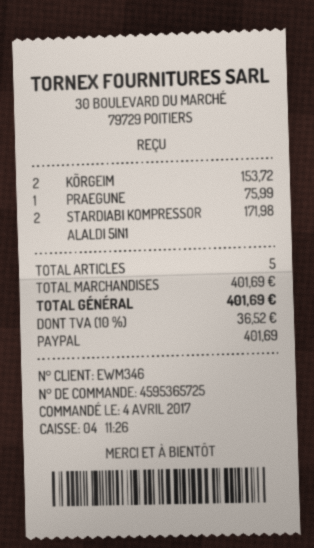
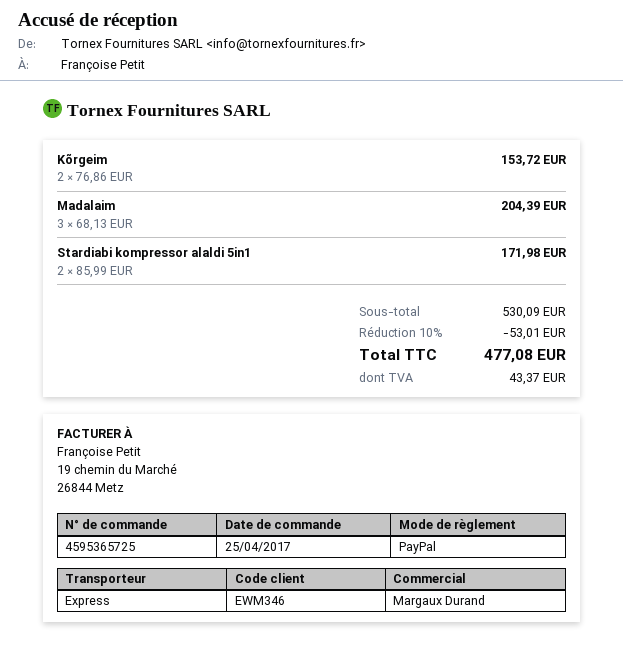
order date: 2017-04-04 -> 2017-04-25
PRAEGUNE: 1 for 75.99 -> none
Madalaim: none -> 3 for 204.39
subtotal: 401.69 -> 530.09
discount: none -> 10% = 53.01
tax: 36.52 -> 43.37
total: 401.69 -> 477.08

